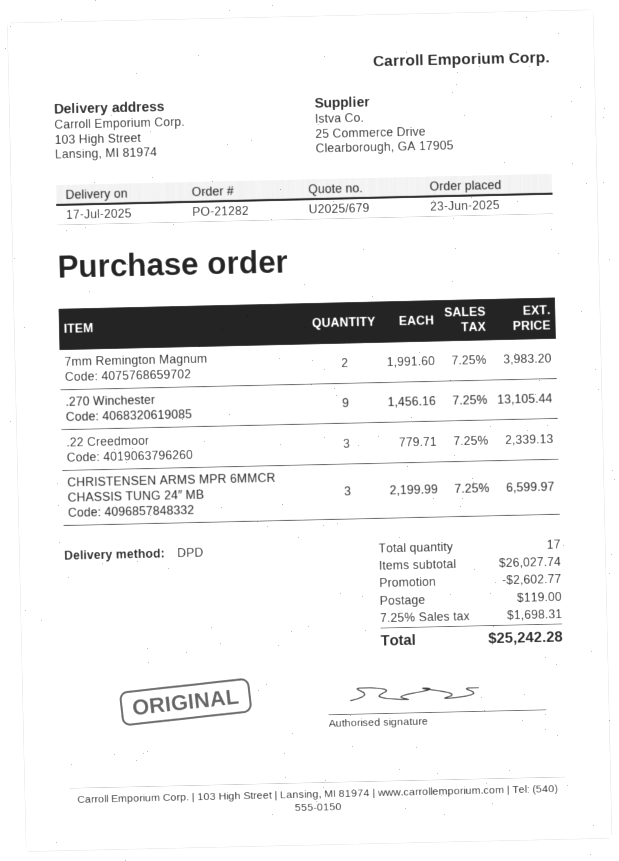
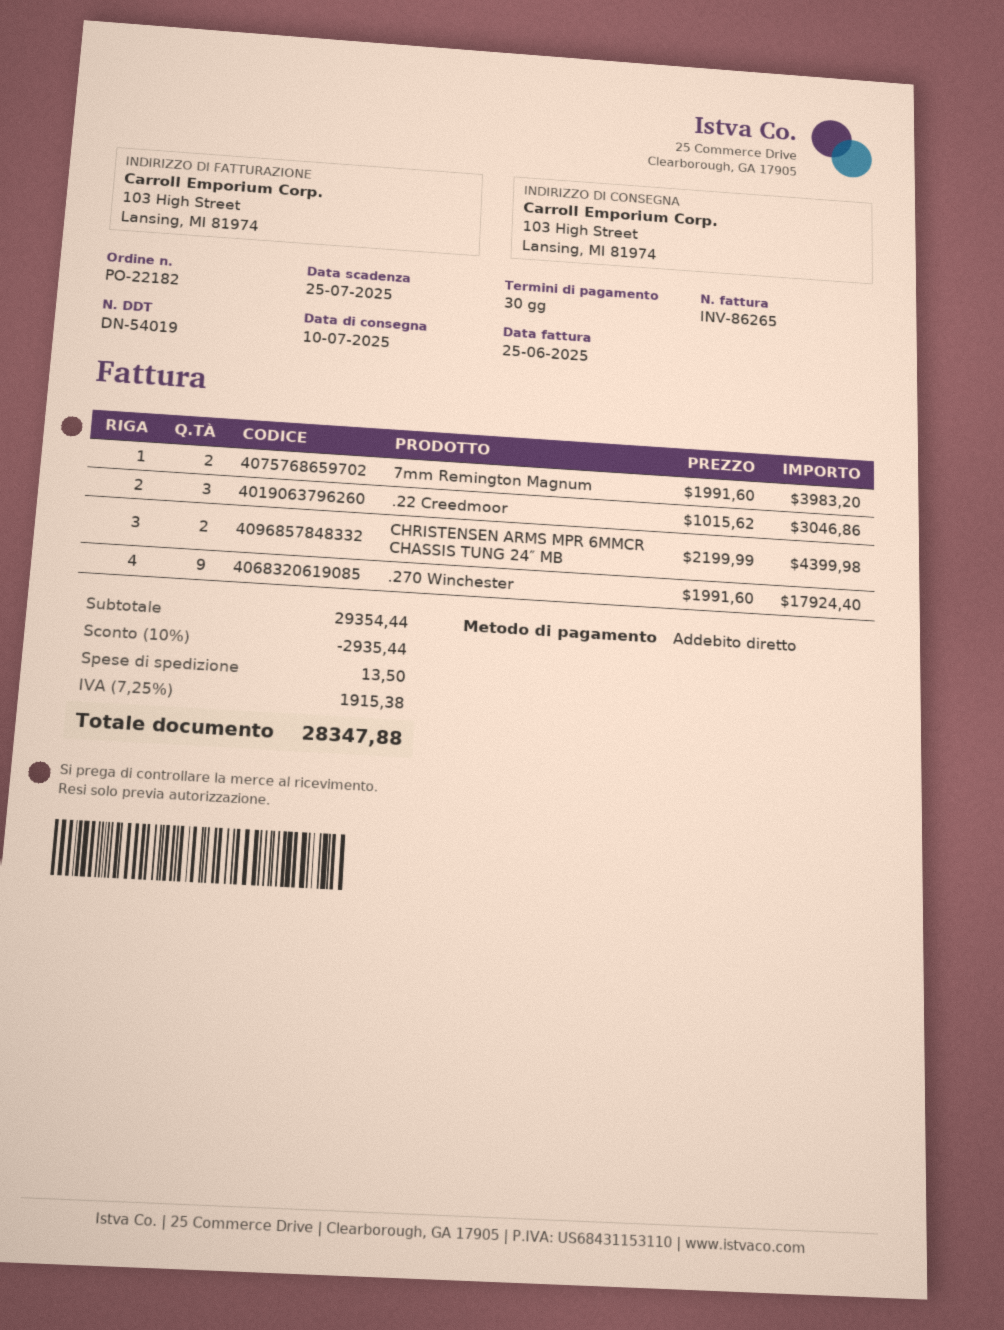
order number: PO-21282 -> PO-22182
delivery date: 2025-07-17 -> 2025-07-10
.270 Winchester: 9 x 1456.16 = 13105.44 -> 9 x 1991.60 = 17924.40
.22 Creedmoor: 3 x 779.71 = 2339.13 -> 3 x 1015.62 = 3046.86
CHRISTENSEN ARMS MPR 6MMCR CHASSIS TUNG 24″ MB: 3 x 2199.99 = 6599.97 -> 2 x 2199.99 = 4399.98
subtotal: 26027.74 -> 29354.44
discount: 2602.77 -> 2935.44
shipping: 119.00 -> 13.50
tax: 7.25% = 1698.31 -> 7.25% = 1915.38
total: 25242.28 -> 28347.88

